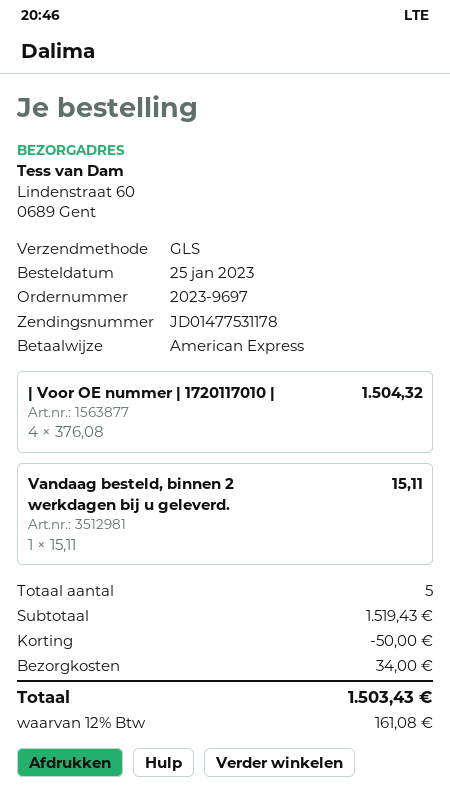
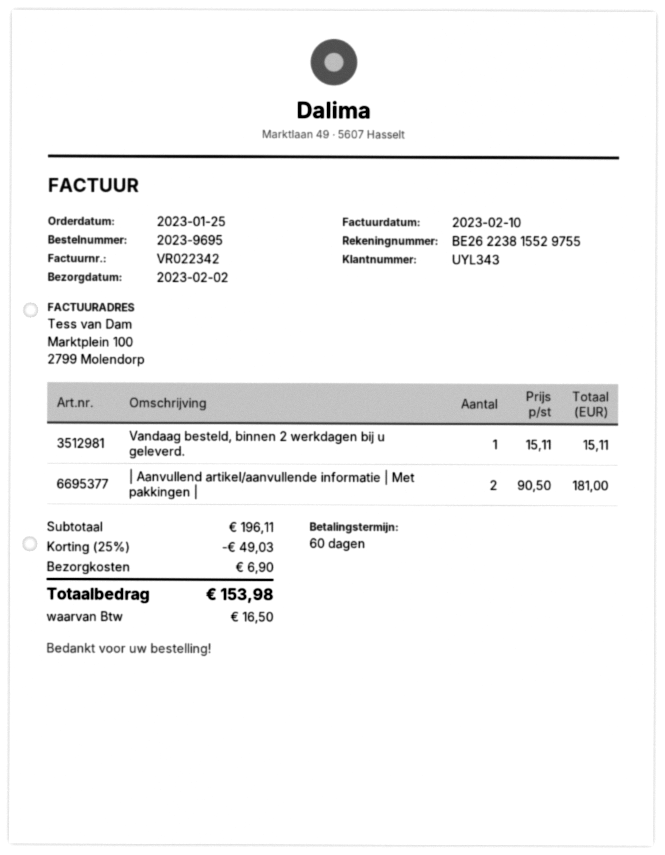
order number: 2023-9697 -> 2023-9695
| Voor OE nummer | 1720117010 |: 4 x 376.08 = 1504.32 -> none
| Aanvullend artikel/aanvullende informatie | Met pakkingen |: none -> 2 x 90.50 = 181.00
subtotal: 1519.43 -> 196.11
discount: 50.00 -> 49.03
shipping: 34.00 -> 6.90
tax: 161.08 -> 16.50
total: 1503.43 -> 153.98

